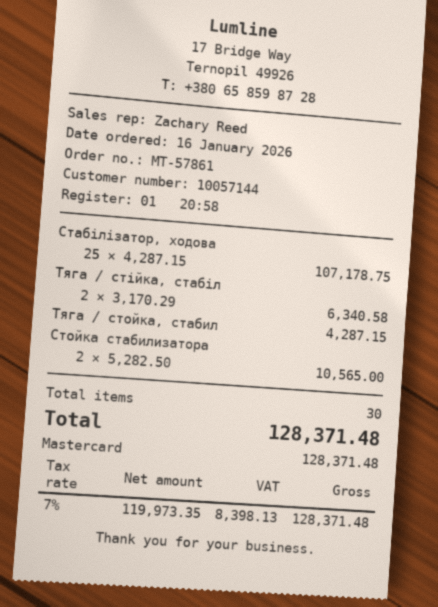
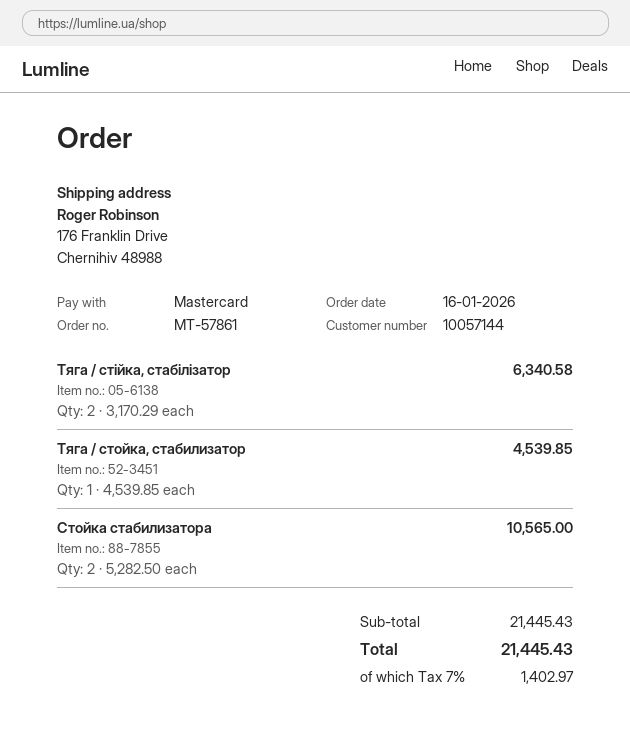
Стабілізатор, ходова: 25 x 4287.15 = 107178.75 -> none
Тяга / стойка, стабил: 1 x 4287.15 = 4287.15 -> 1 x 4539.85 = 4539.85
tax: 7% = 8398.13 -> 7% = 1402.97
total: 128371.48 -> 21445.43

